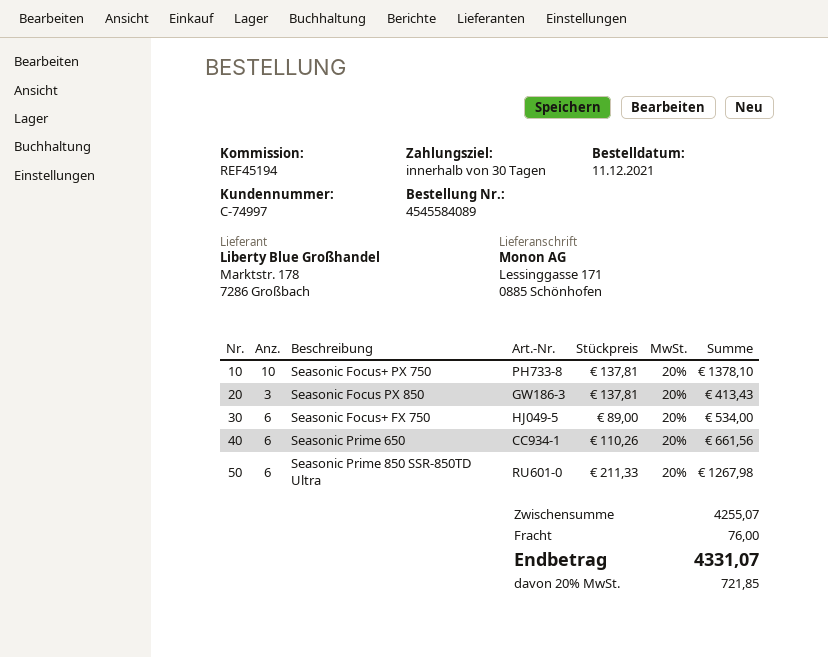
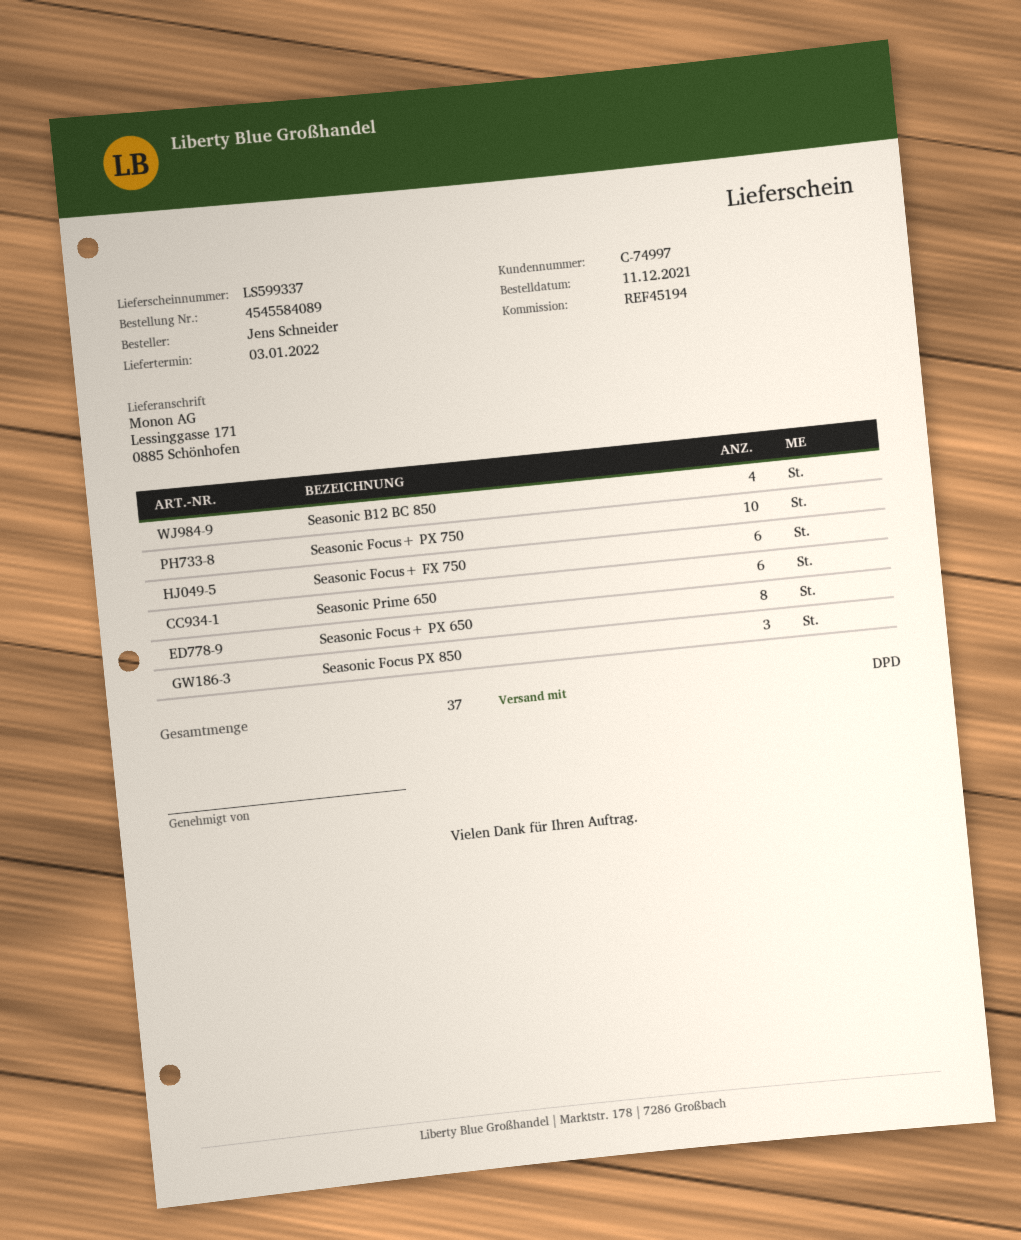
Seasonic Prime 850 SSR-850TD Ultra: 6 -> none
Seasonic B12 BC 850: none -> 4
Seasonic Focus+ PX 650: none -> 8

